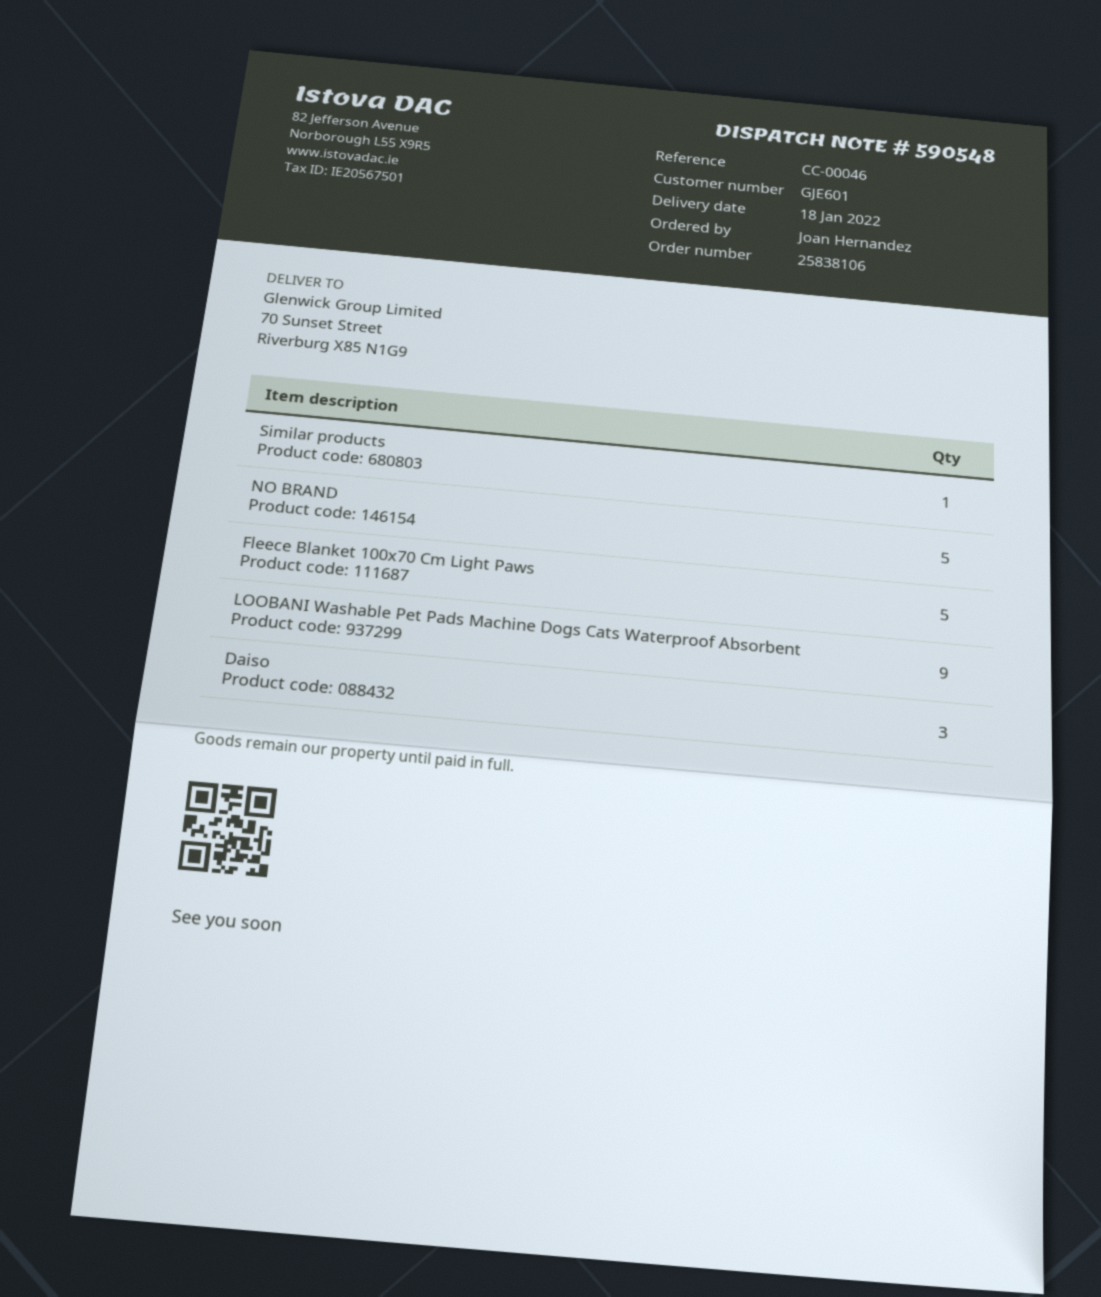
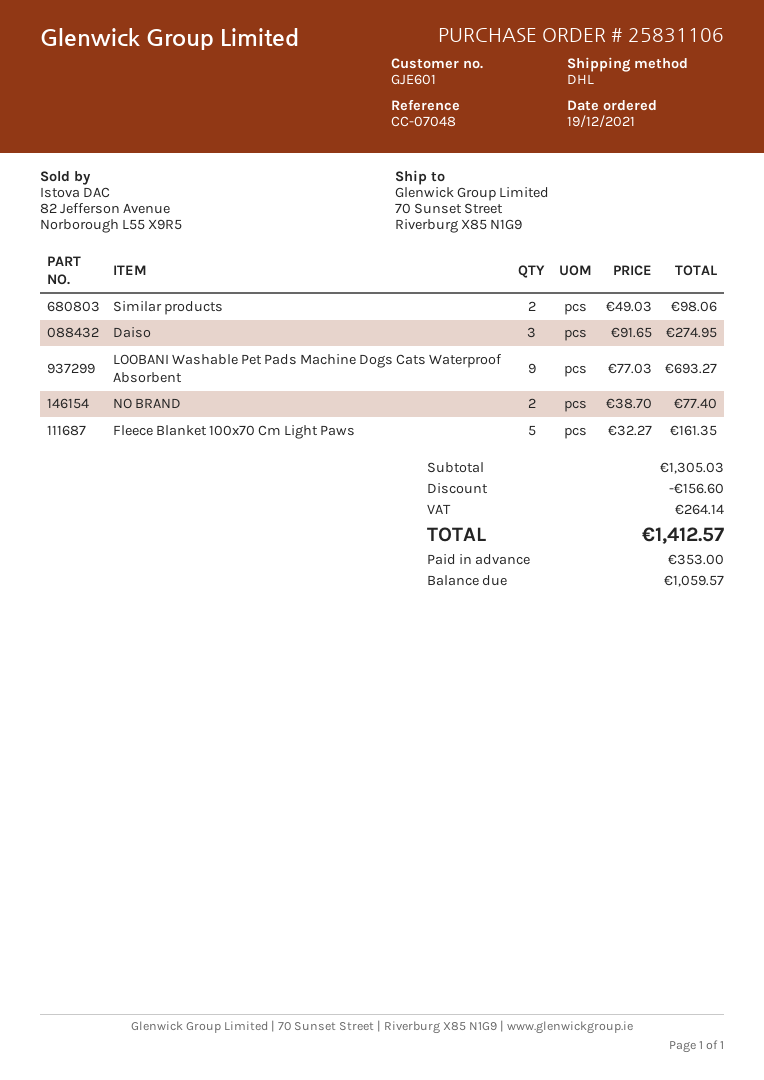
order number: 25838106 -> 25831106
reference: CC-00046 -> CC-07048
Similar products: 1 -> 2
NO BRAND: 5 -> 2

